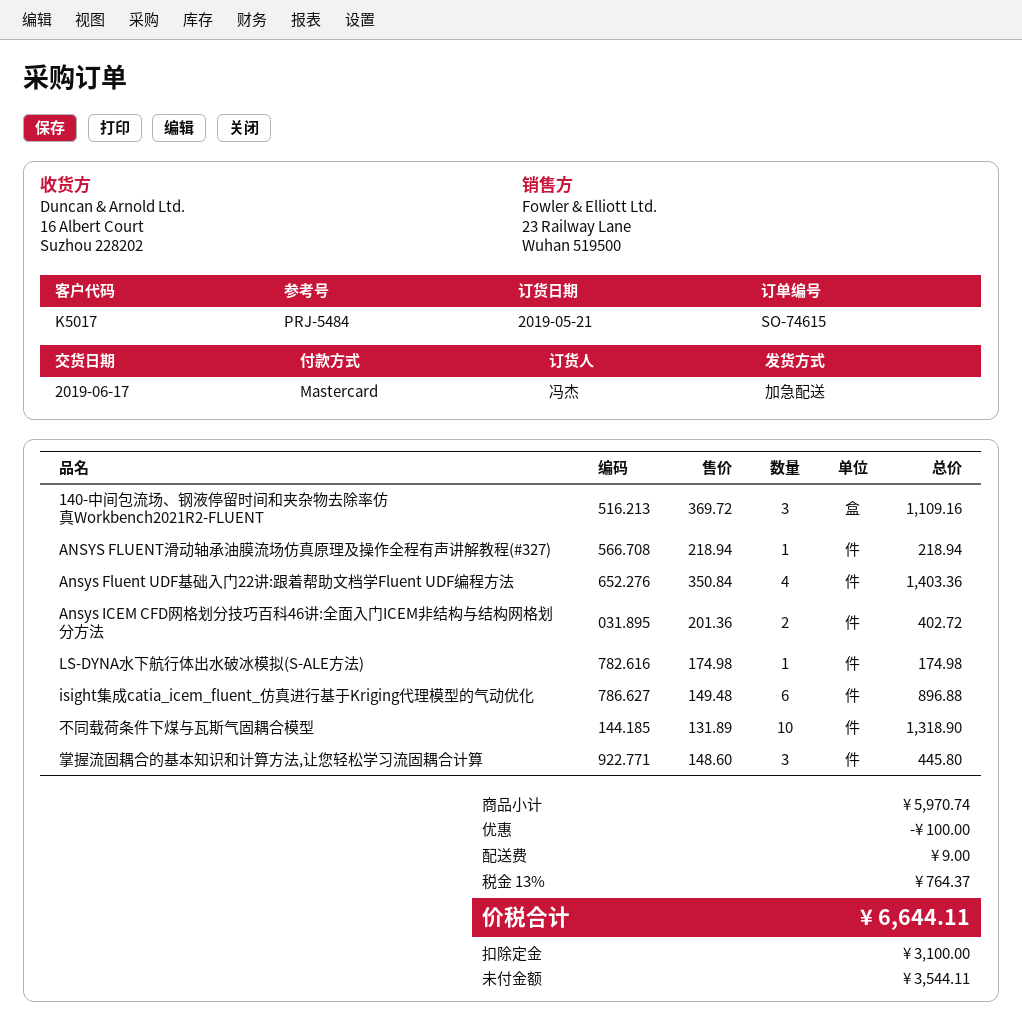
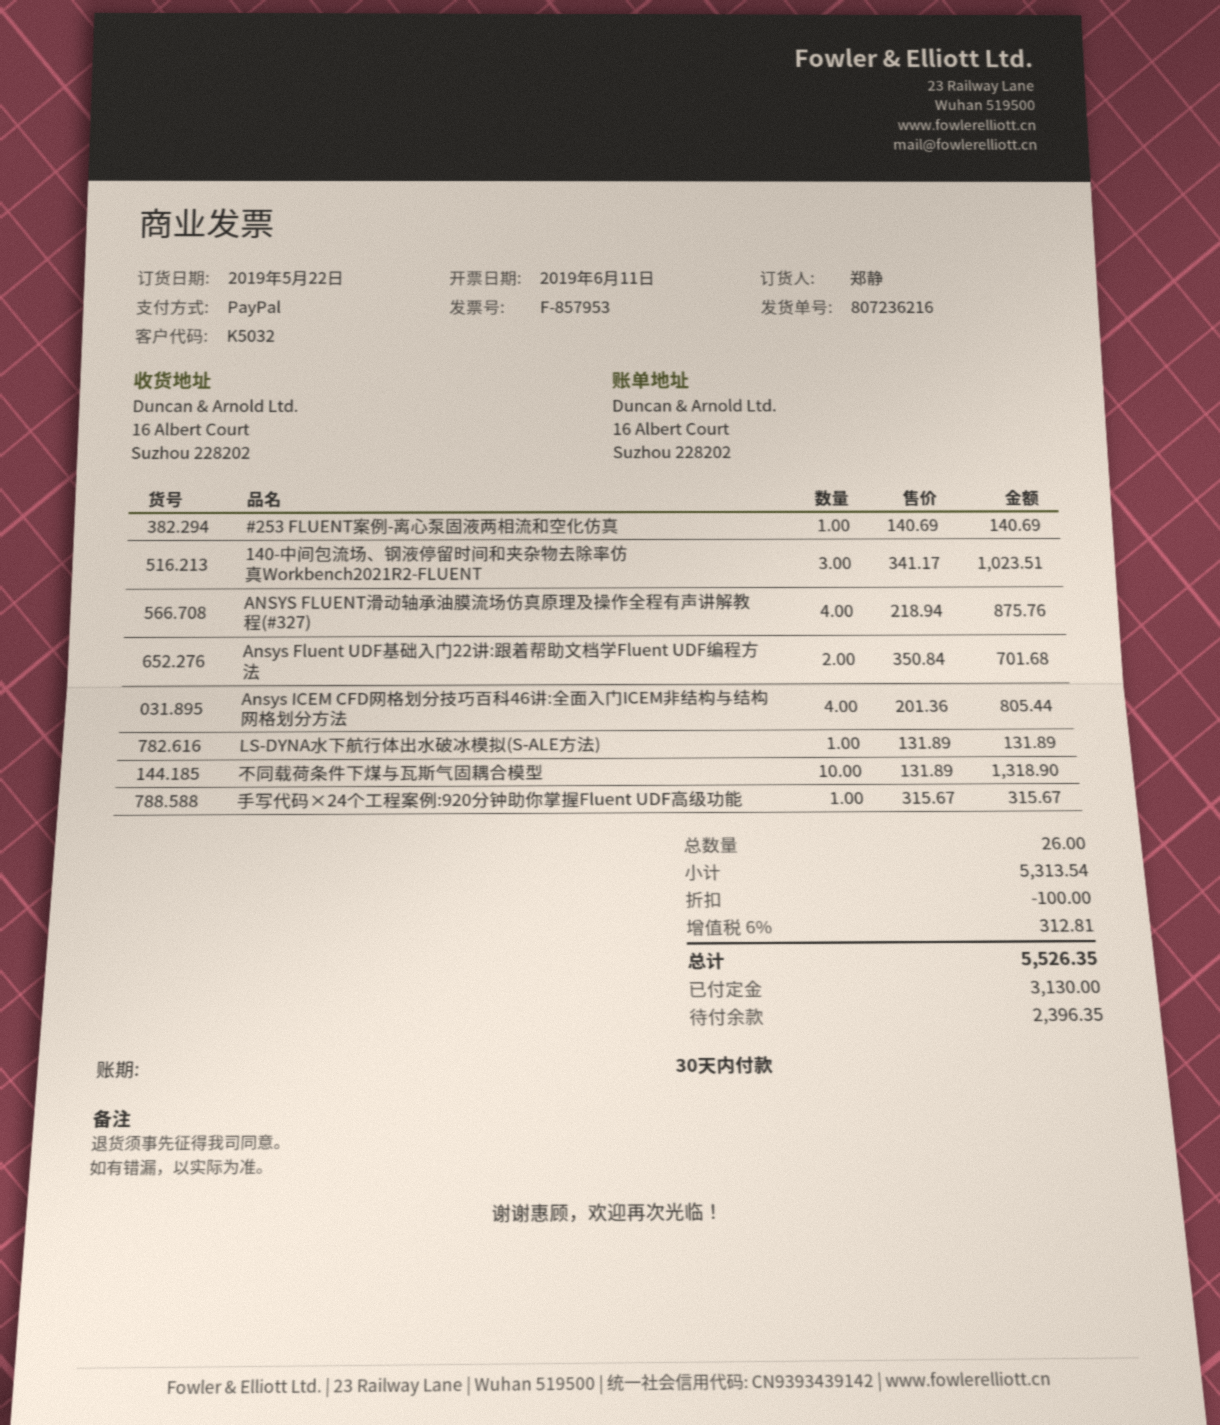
order date: 2019-05-21 -> 2019-05-22
customer number: K5017 -> K5032
ordered by: 冯杰 -> 郑静
payment method: Mastercard -> PayPal
140-中间包流场、钢液停留时间和夹杂物去除率仿真Workbench2021R2-FLUENT: 3 x 369.72 = 1109.16 -> 3 x 341.17 = 1023.51
ANSYS FLUENT滑动轴承油膜流场仿真原理及操作全程有声讲解教程(#327): 1 x 218.94 = 218.94 -> 4 x 218.94 = 875.76
Ansys Fluent UDF基础入门22讲:跟着帮助文档学Fluent UDF编程方法: 4 x 350.84 = 1403.36 -> 2 x 350.84 = 701.68
Ansys ICEM CFD网格划分技巧百科46讲:全面入门ICEM非结构与结构网格划分方法: 2 x 201.36 = 402.72 -> 4 x 201.36 = 805.44
LS-DYNA水下航行体出水破冰模拟(S-ALE方法): 1 x 174.98 = 174.98 -> 1 x 131.89 = 131.89
isight集成catia_icem_fluent_仿真进行基于Kriging代理模型的气动优化: 6 x 149.48 = 896.88 -> none
掌握流固耦合的基本知识和计算方法,让您轻松学习流固耦合计算: 3 x 148.60 = 445.80 -> none
#253 FLUENT案例-离心泵固液两相流和空化仿真: none -> 1 x 140.69 = 140.69
手写代码×24个工程案例:920分钟助你掌握Fluent UDF高级功能: none -> 1 x 315.67 = 315.67
subtotal: 5970.74 -> 5313.54
shipping: 9.00 -> none
tax: 13% = 764.37 -> 6% = 312.81
total: 6644.11 -> 5526.35
deposit: 3100.00 -> 3130.00
balance: 3544.11 -> 2396.35

